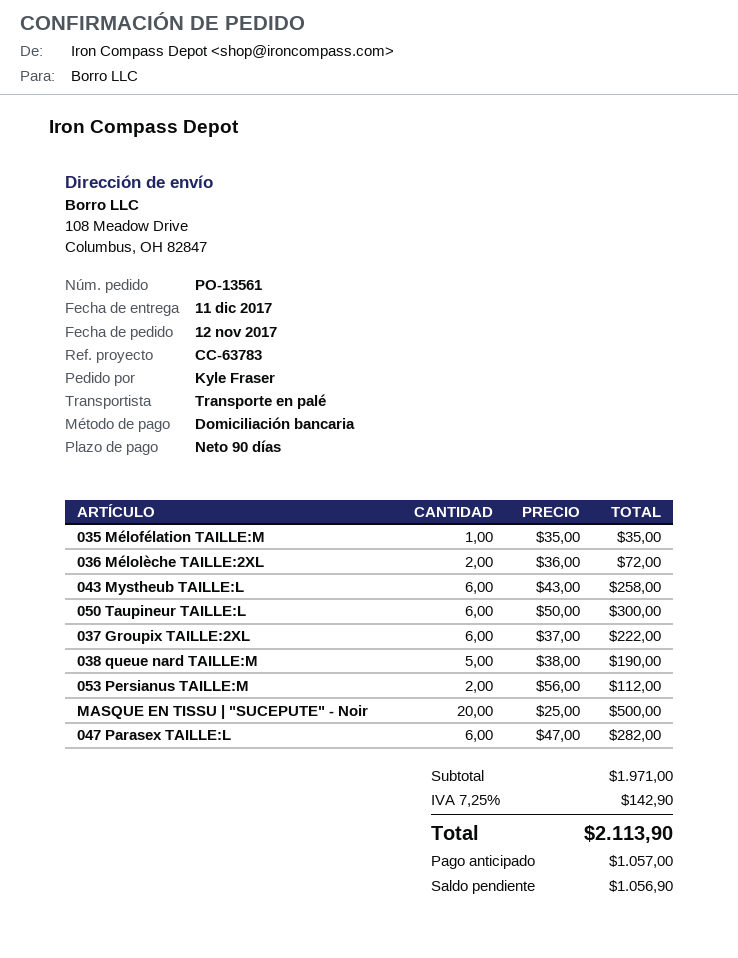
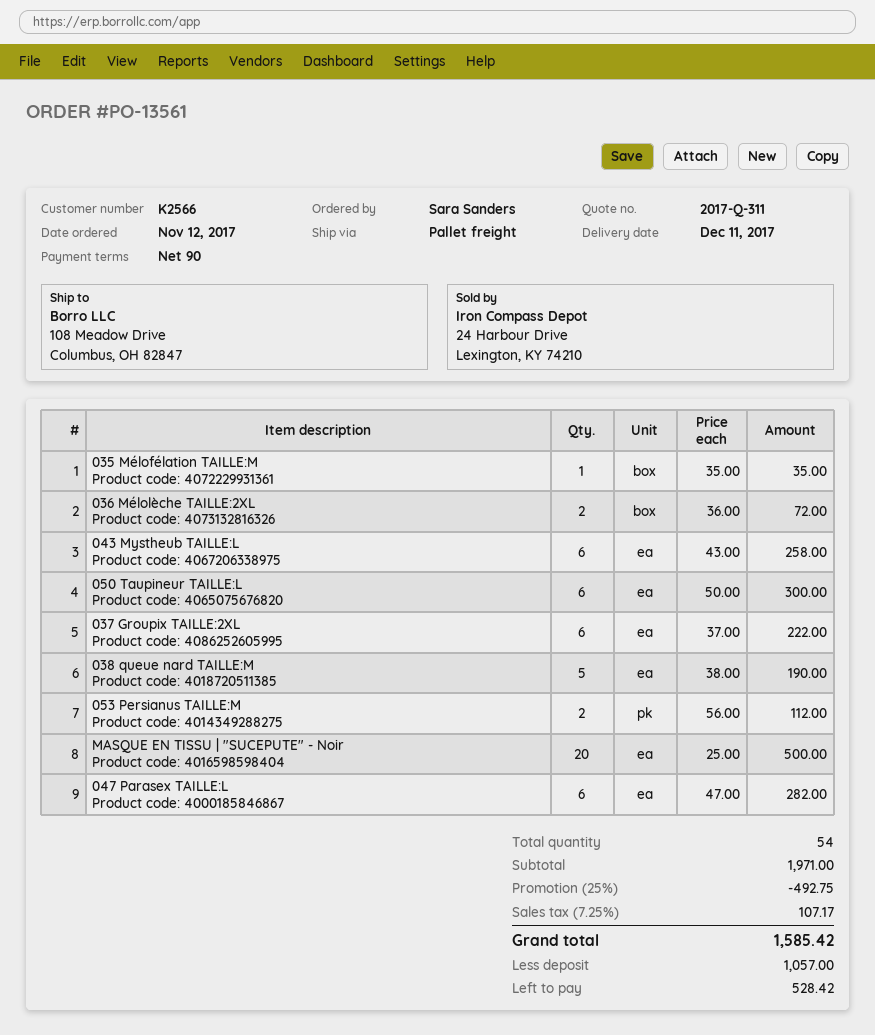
ordered by: Kyle Fraser -> Sara Sanders
discount: none -> 25% = 492.75
tax: 7.25% = 142.90 -> 7.25% = 107.17
total: 2113.90 -> 1585.42
balance: 1056.90 -> 528.42

